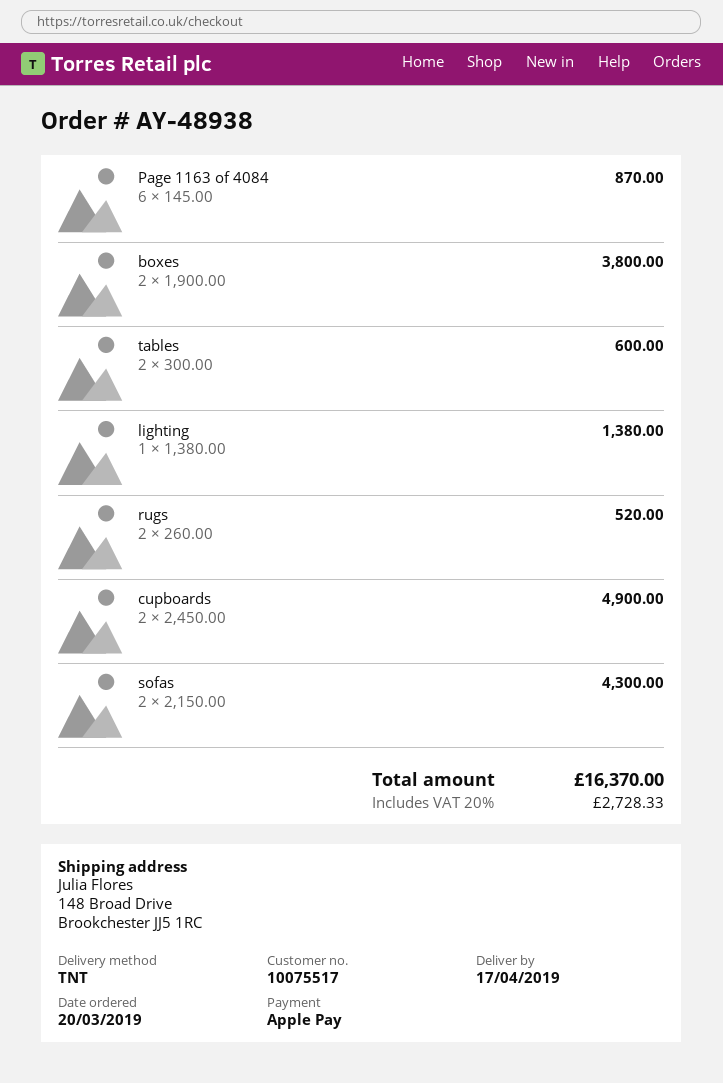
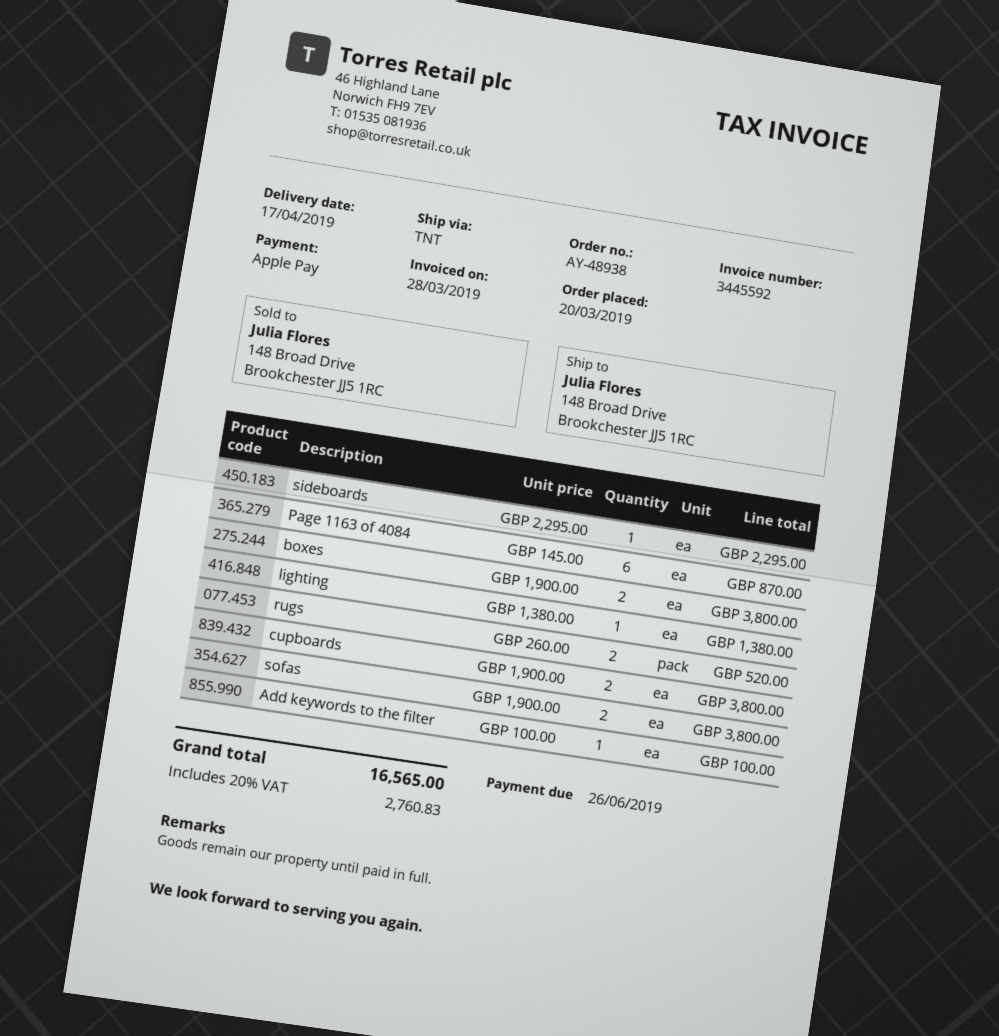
tables: 2 x 300.00 = 600.00 -> none
cupboards: 2 x 2450.00 = 4900.00 -> 2 x 1900.00 = 3800.00
sofas: 2 x 2150.00 = 4300.00 -> 2 x 1900.00 = 3800.00
sideboards: none -> 1 x 2295.00 = 2295.00
Add keywords to the filter: none -> 1 x 100.00 = 100.00
tax: 20% = 2728.33 -> 20% = 2760.83
total: 16370.00 -> 16565.00

